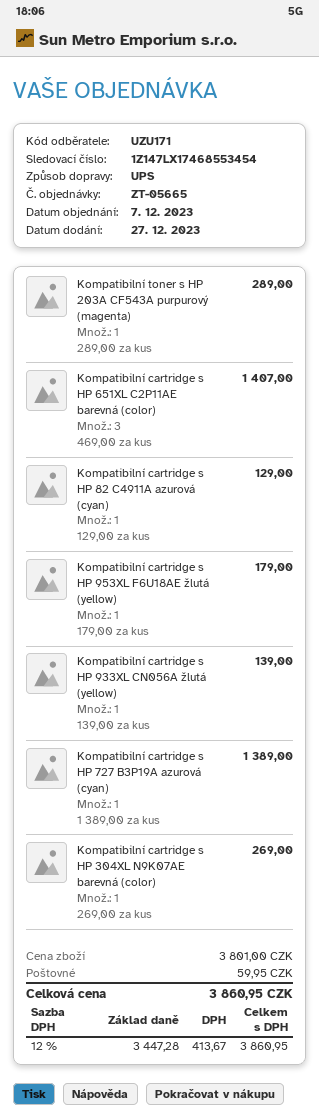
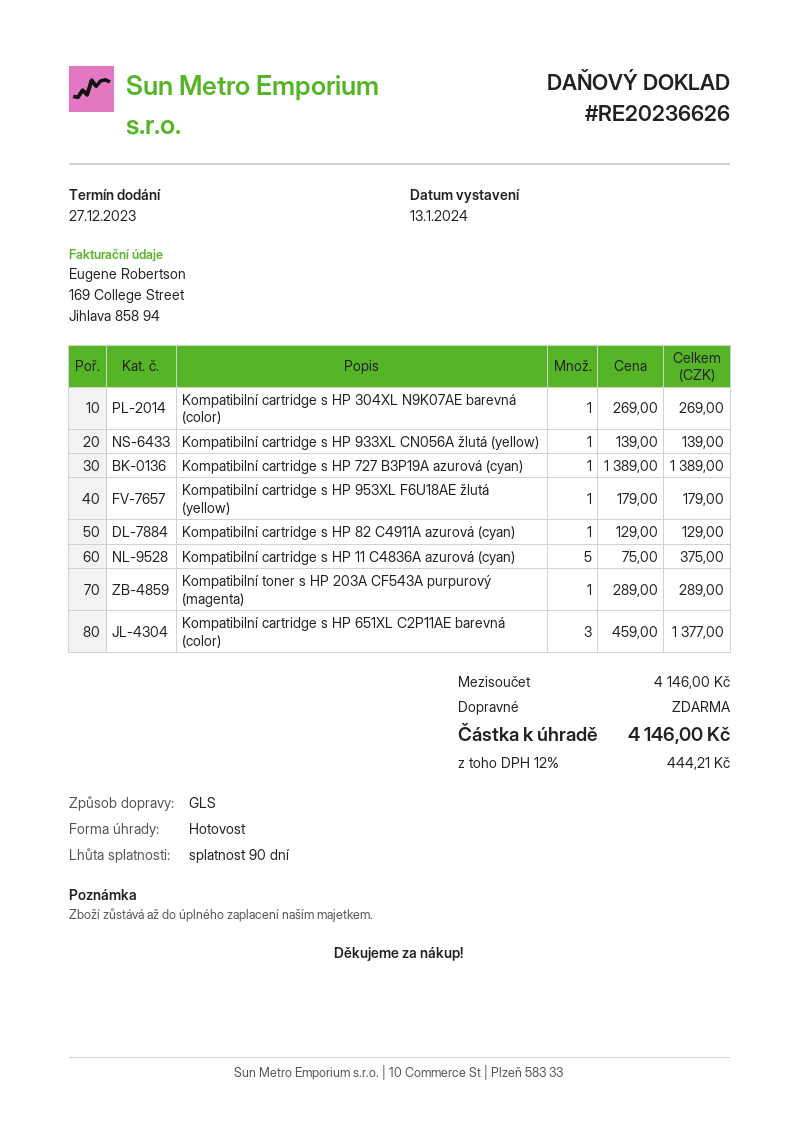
shipping method: UPS -> GLS
Kompatibilní cartridge s HP 651XL C2P11AE barevná (color): 3 x 469.00 = 1407.00 -> 3 x 459.00 = 1377.00
Kompatibilní cartridge s HP 11 C4836A azurová (cyan): none -> 5 x 75.00 = 375.00
subtotal: 3801.00 -> 4146.00
shipping: 59.95 -> 0.00
tax: 12% = 413.67 -> 12% = 444.21
total: 3860.95 -> 4146.00

